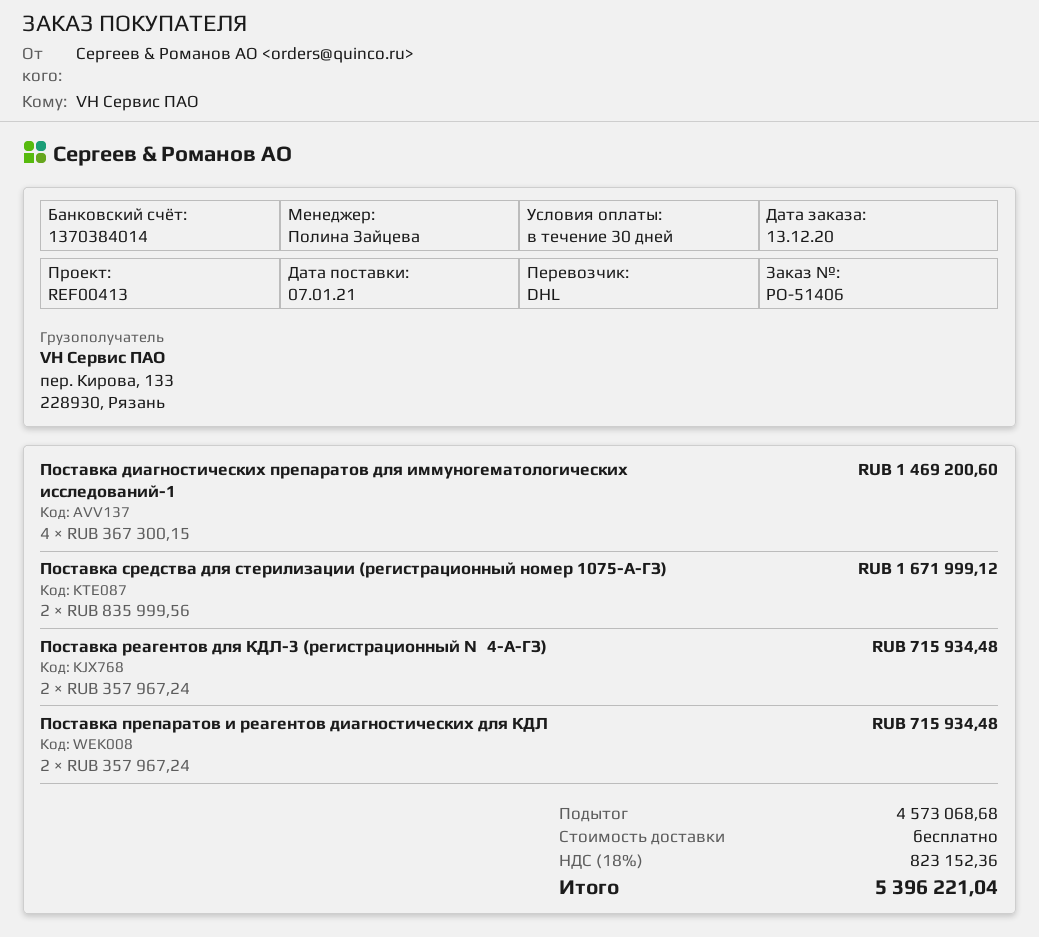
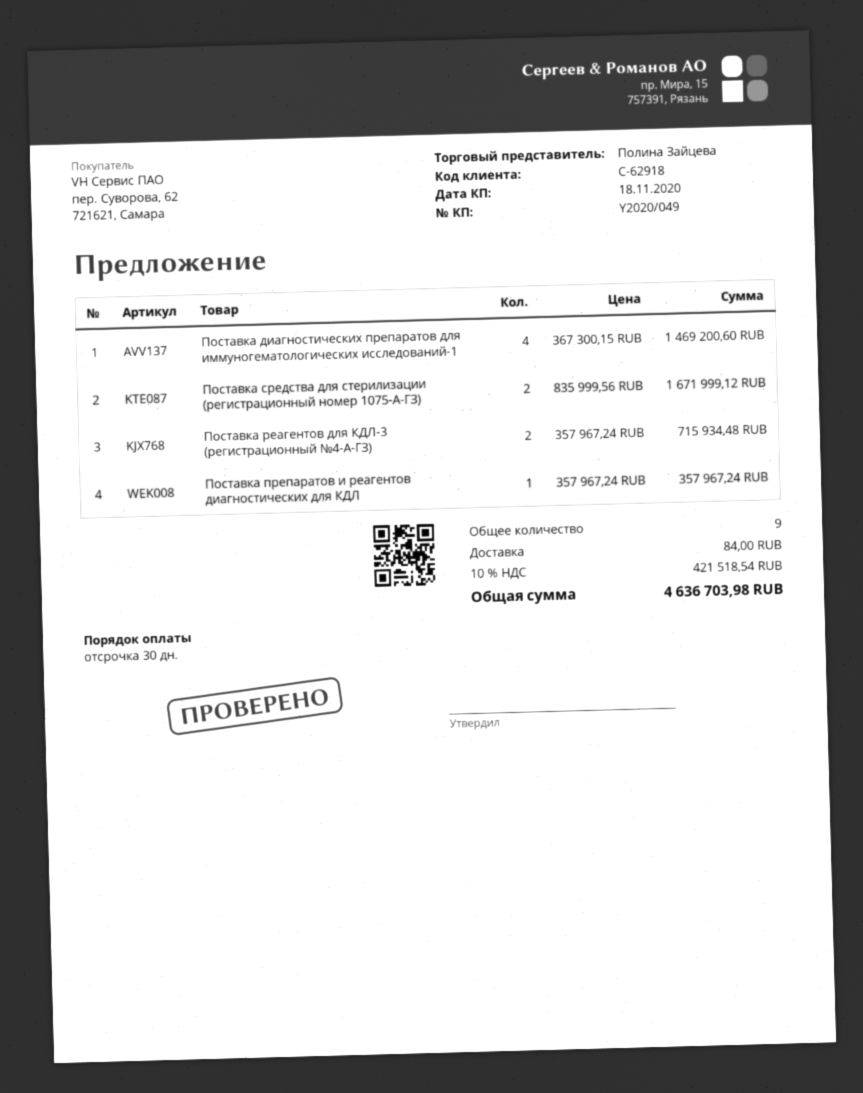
Поставка препаратов и реагентов диагностических для КДЛ: 2 x 357967.24 = 715934.48 -> 1 x 357967.24 = 357967.24
shipping: 0.00 -> 84.00
tax: 18% = 823152.36 -> 10% = 421518.54
total: 5396221.04 -> 4636703.98

